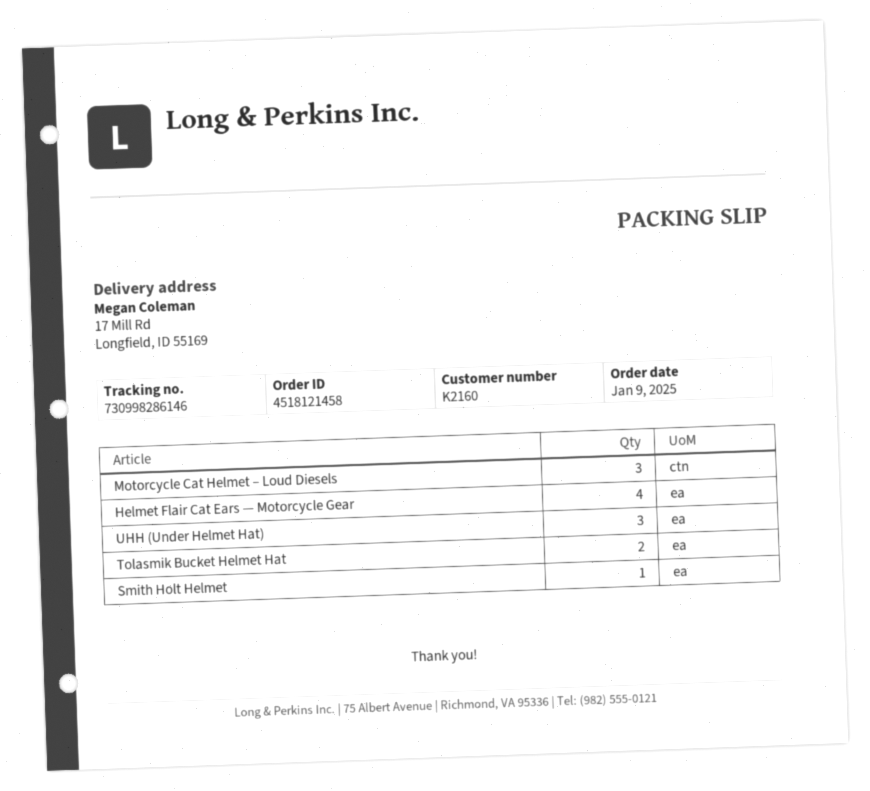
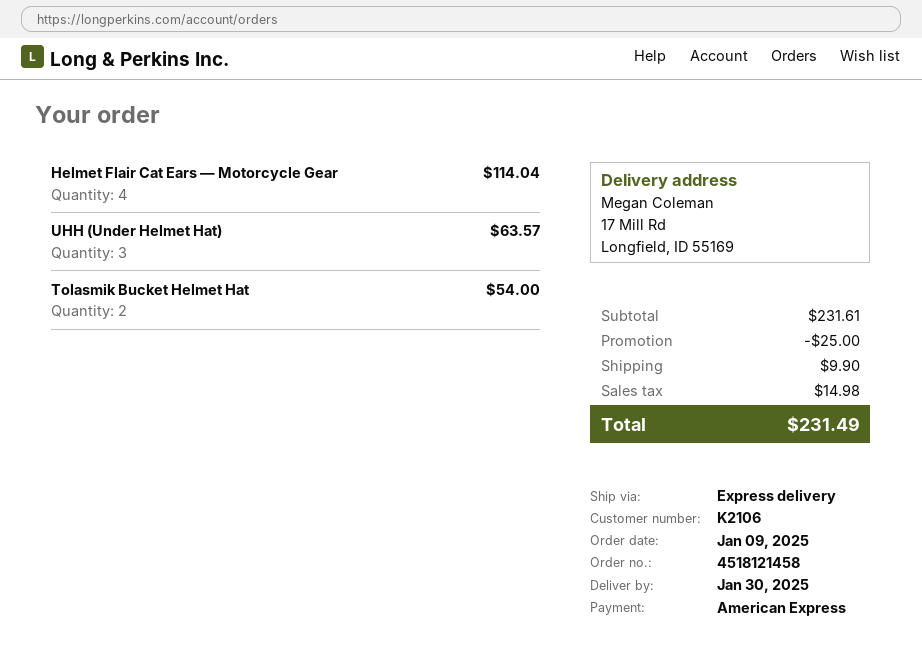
customer number: K2160 -> K2106
Motorcycle Cat Helmet – Loud Diesels: 3 -> none
Smith Holt Helmet: 1 -> none

